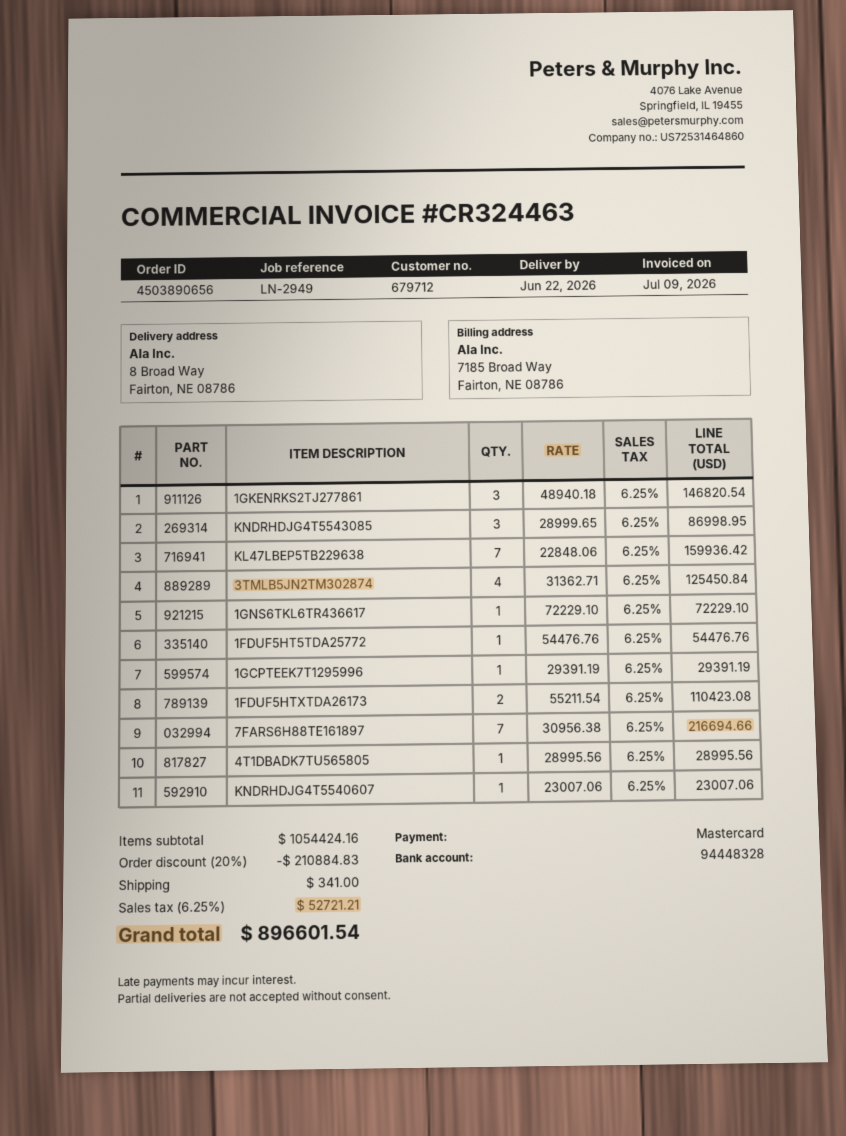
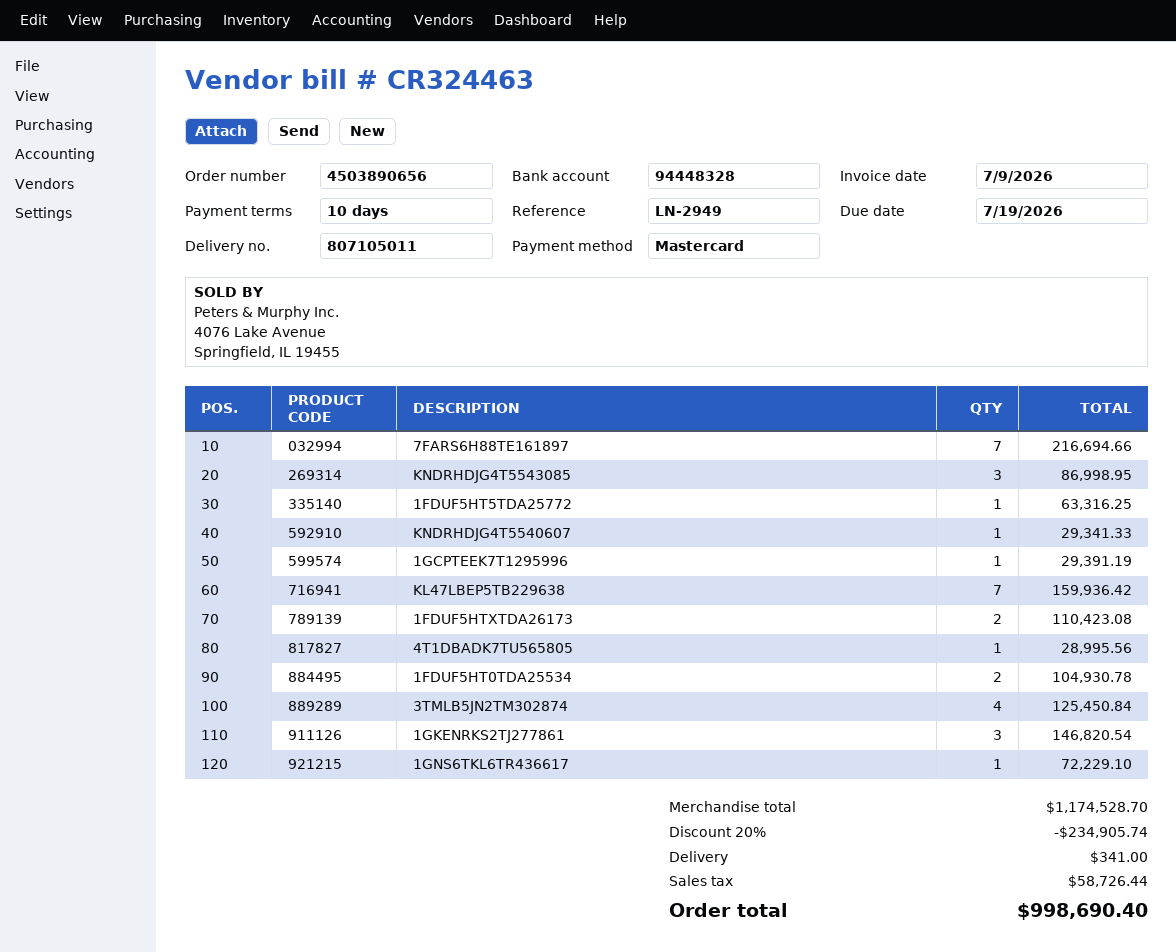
1FDUF5HT5TDA25772: 1 for 54476.76 -> 1 for 63316.25
KNDRHDJG4T5540607: 1 for 23007.06 -> 1 for 29341.33
1FDUF5HT0TDA25534: none -> 2 for 104930.78
subtotal: 1054424.16 -> 1174528.70
discount: 20% = 210884.83 -> 20% = 234905.74
tax: 52721.21 -> 58726.44
total: 896601.54 -> 998690.40

